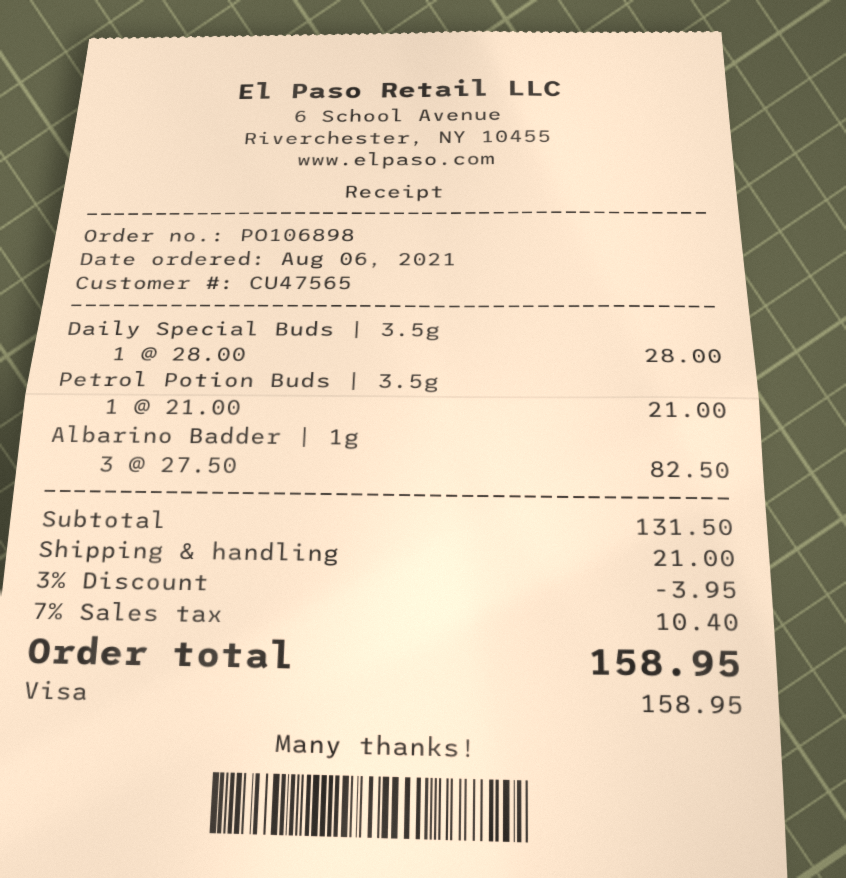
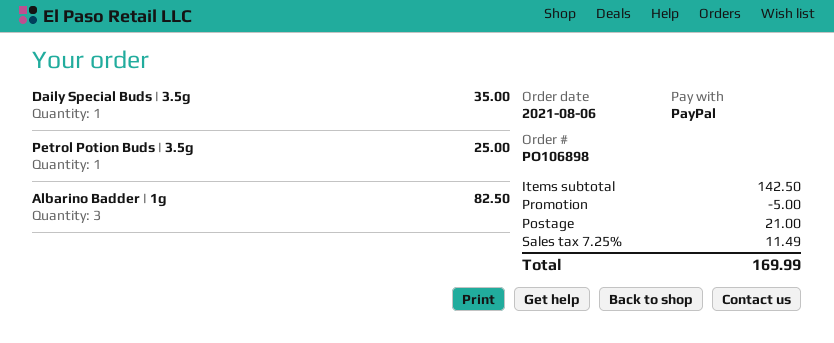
payment method: Visa -> PayPal
Daily Special Buds | 3.5g: 1 for 28.00 -> 1 for 35.00
Petrol Potion Buds | 3.5g: 1 for 21.00 -> 1 for 25.00
subtotal: 131.50 -> 142.50
discount: 3.95 -> 5.00
tax: 7% = 10.40 -> 7.25% = 11.49
total: 158.95 -> 169.99

